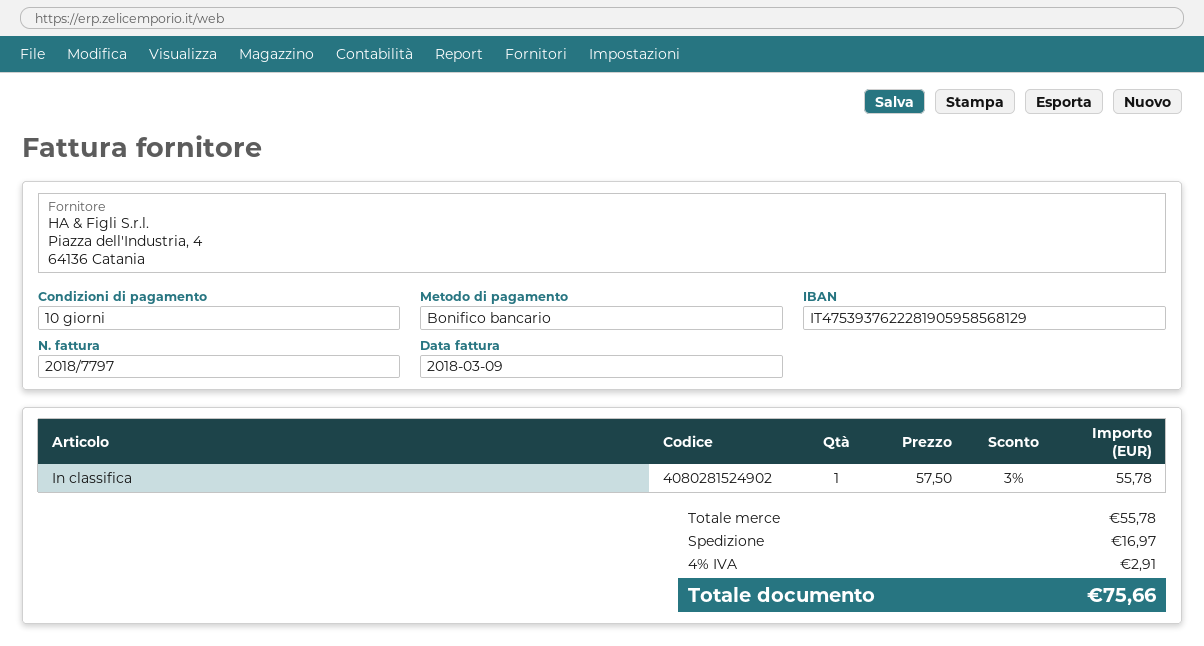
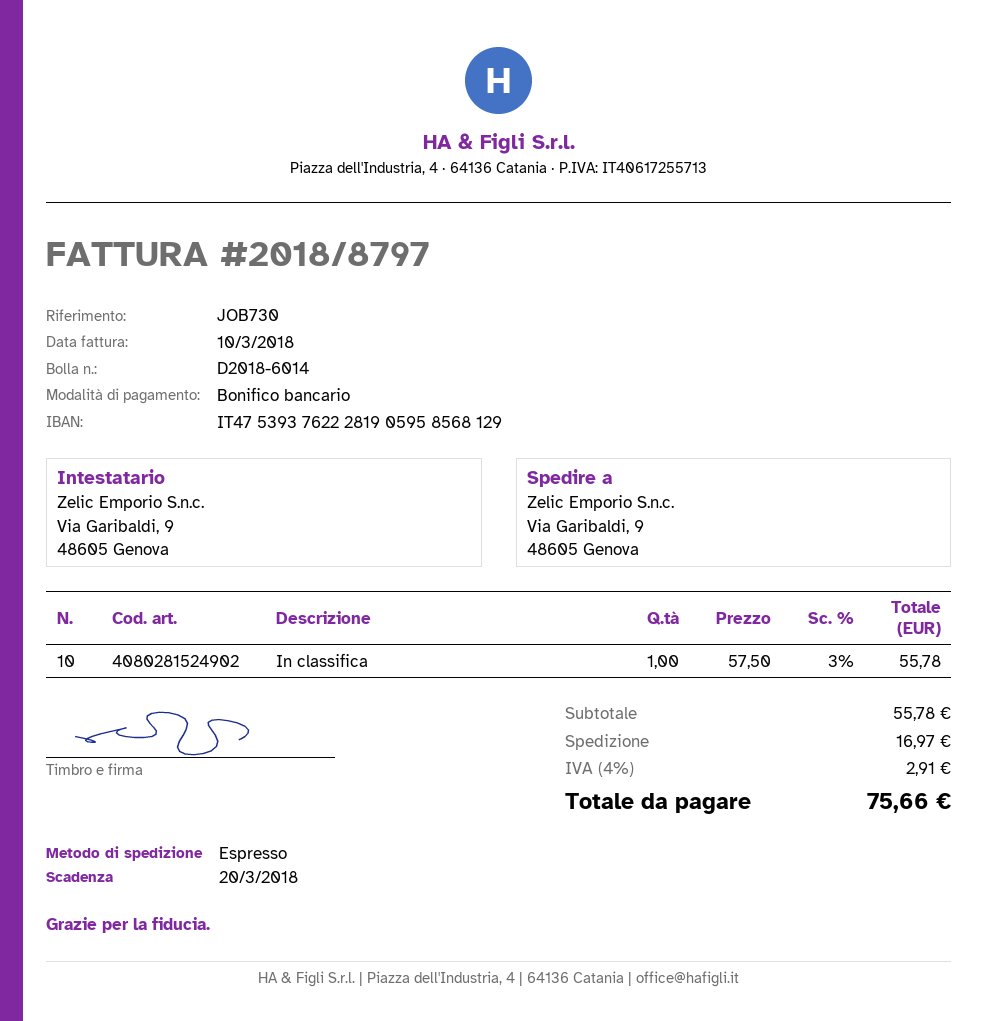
invoice number: 2018/7797 -> 2018/8797
invoice date: 2018-03-09 -> 2018-03-10

